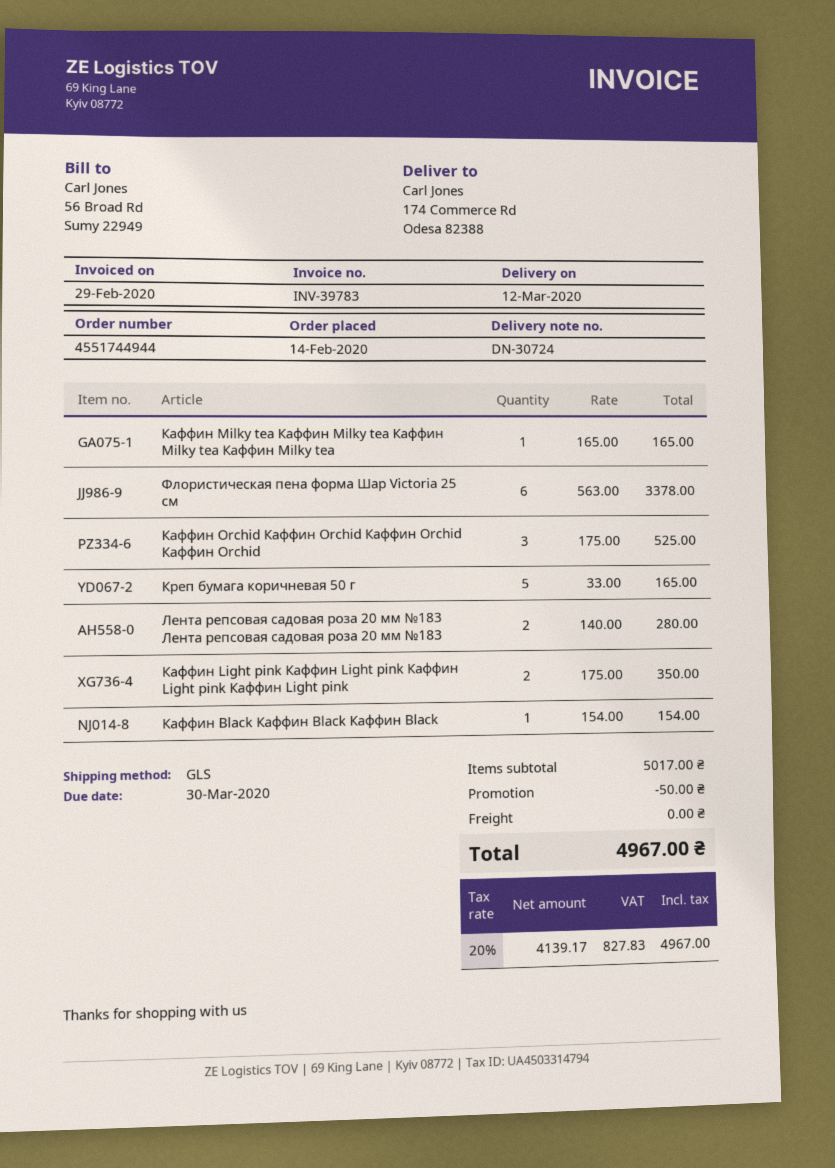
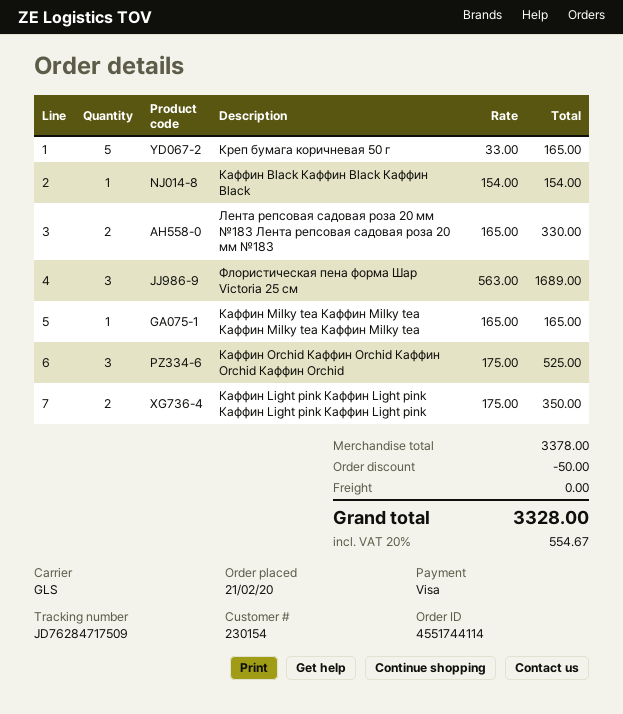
order number: 4551744944 -> 4551744114
order date: 2020-02-14 -> 2020-02-21
Флористическая пена форма Шар Victoria 25 см: 6 x 563.00 = 3378.00 -> 3 x 563.00 = 1689.00
Лента репсовая садовая роза 20 мм №183 Лента репсовая садовая роза 20 мм №183: 2 x 140.00 = 280.00 -> 2 x 165.00 = 330.00
subtotal: 5017.00 -> 3378.00
tax: 20% = 827.83 -> 20% = 554.67
total: 4967.00 -> 3328.00

